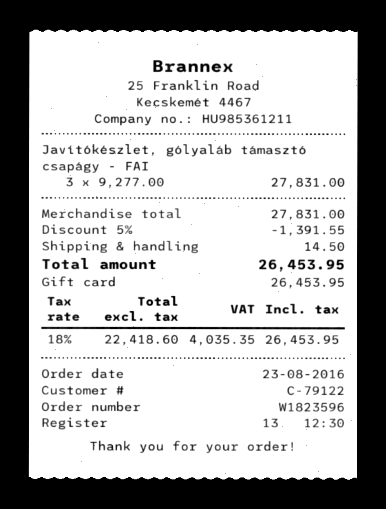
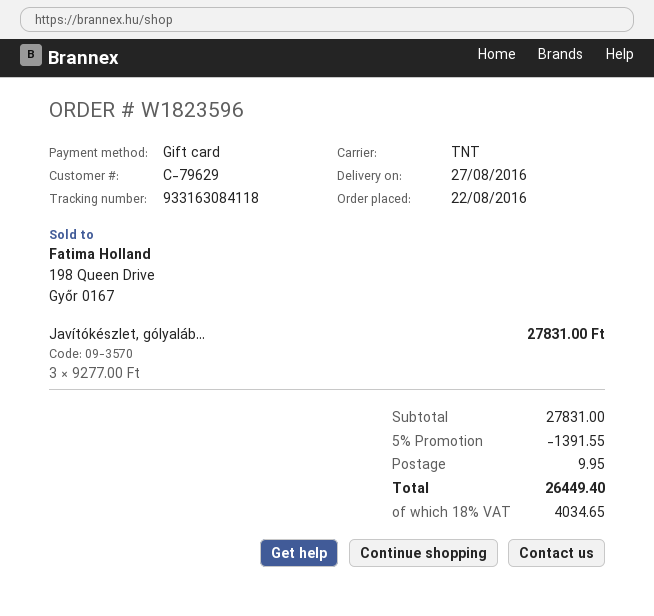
order date: 2016-08-23 -> 2016-08-22
customer number: C-79122 -> C-79629
shipping: 14.50 -> 9.95
tax: 18% = 4035.35 -> 18% = 4034.65
total: 26453.95 -> 26449.40

